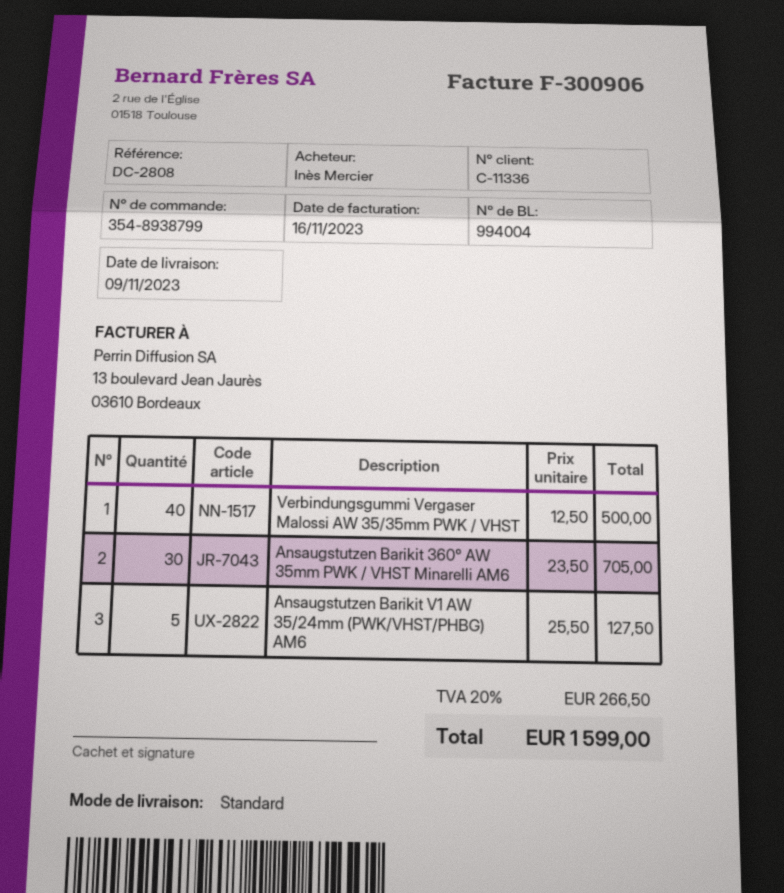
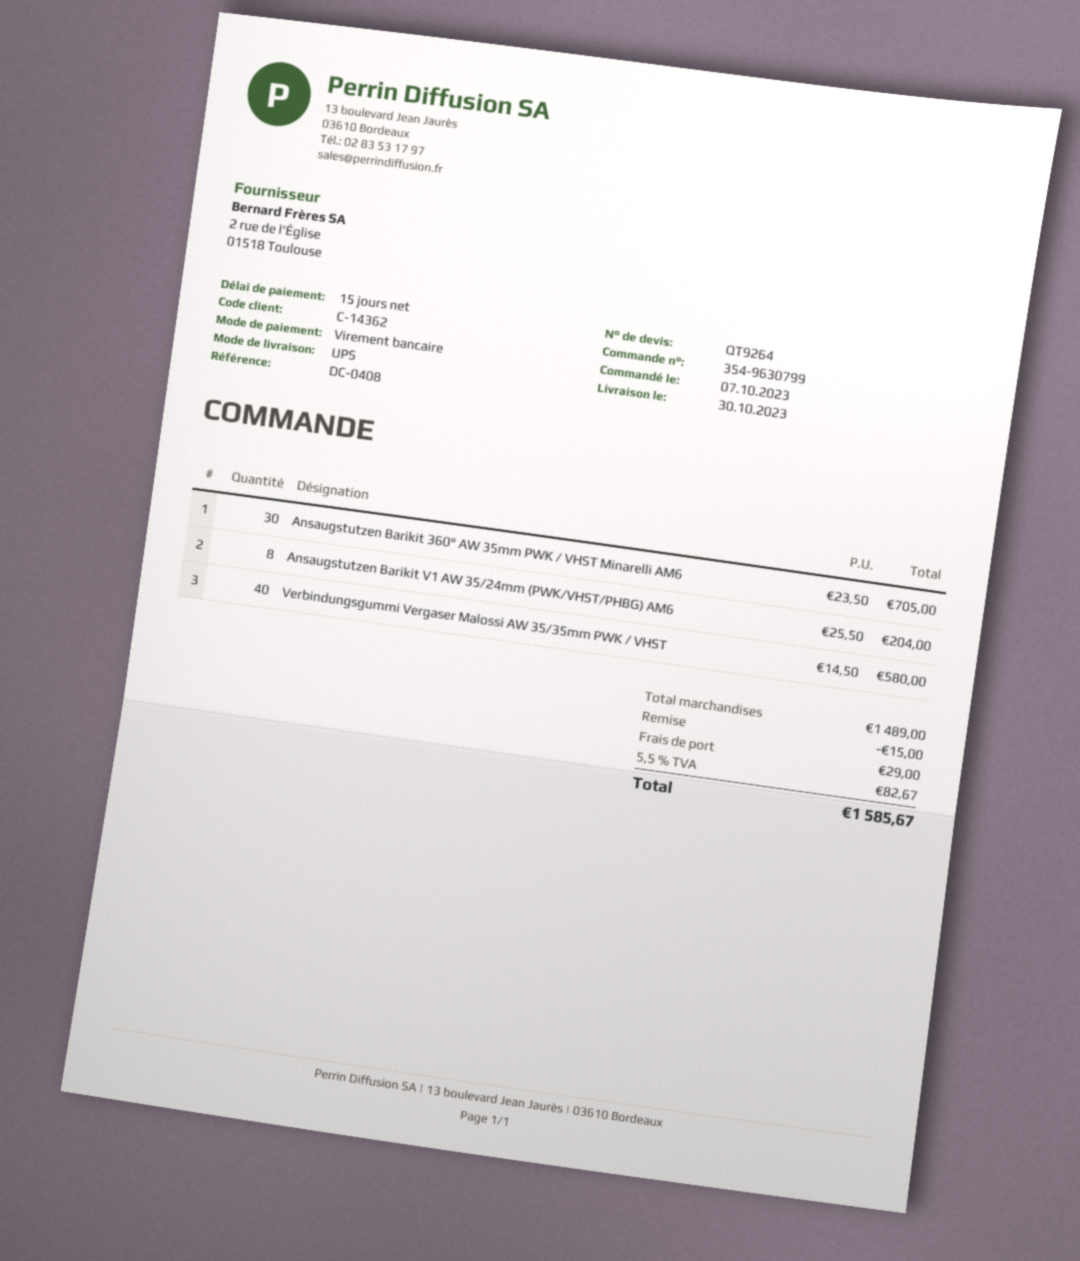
order number: 354-8938799 -> 354-9630799
delivery date: 2023-11-09 -> 2023-10-30
customer number: C-11336 -> C-14362
reference: DC-2808 -> DC-0408
shipping method: standard -> UPS
Verbindungsgummi Vergaser Malossi AW 35/35mm PWK / VHST: 40 x 12.50 = 500.00 -> 40 x 14.50 = 580.00
Ansaugstutzen Barikit V1 AW 35/24mm (PWK/VHST/PHBG) AM6: 5 x 25.50 = 127.50 -> 8 x 25.50 = 204.00
discount: none -> 15.00
shipping: none -> 29.00
tax: 20% = 266.50 -> 5.5% = 82.67
total: 1599.00 -> 1585.67

